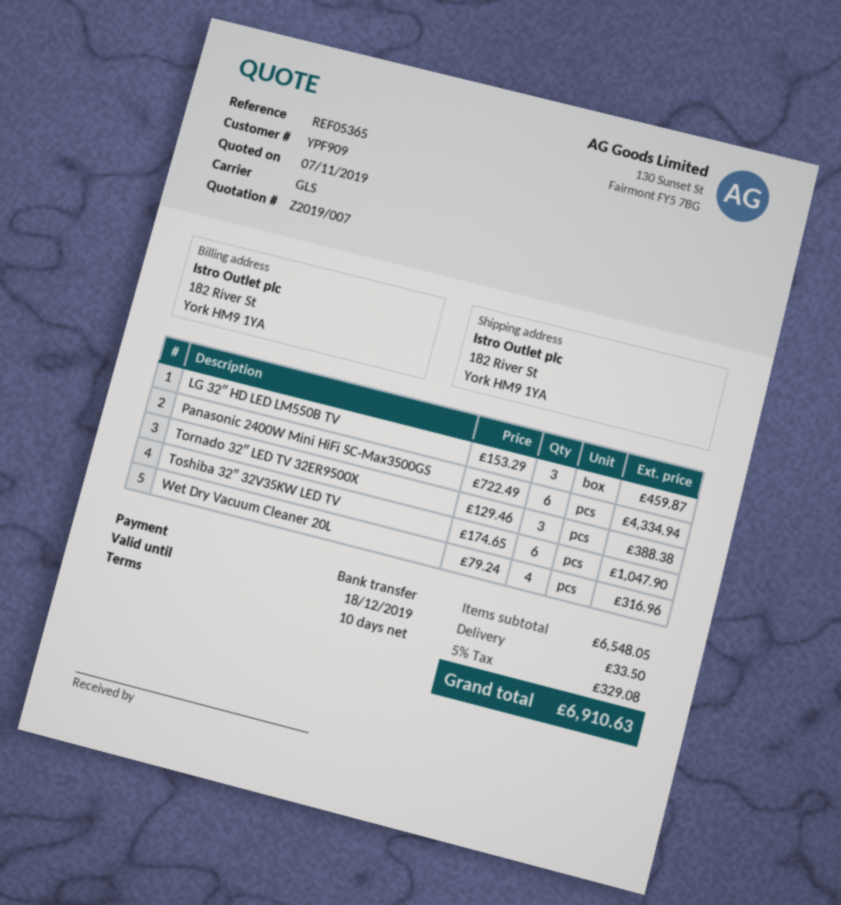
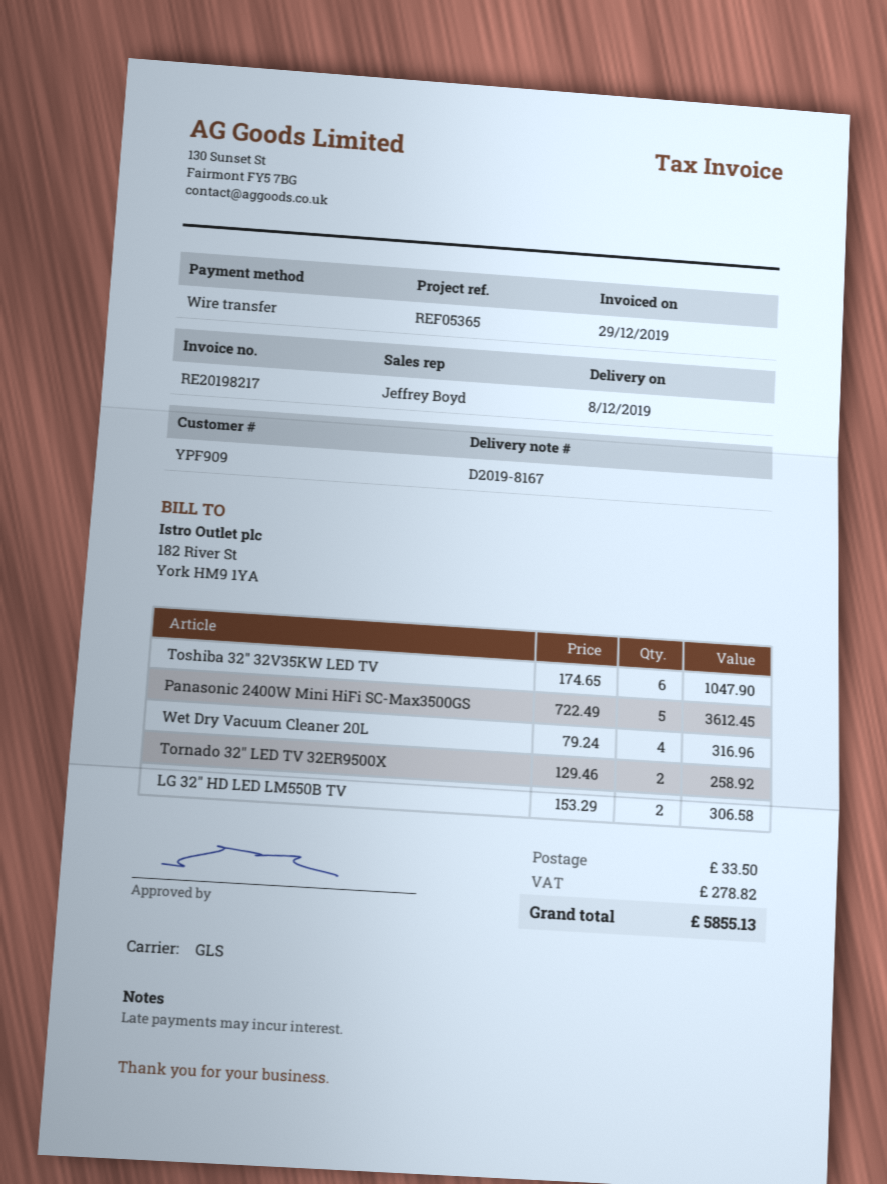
LG 32″ HD LED LM550B TV: 3 x 153.29 = 459.87 -> 2 x 153.29 = 306.58
Panasonic 2400W Mini HiFi SC-Max3500GS: 6 x 722.49 = 4334.94 -> 5 x 722.49 = 3612.45
Tornado 32″ LED TV 32ER9500X: 3 x 129.46 = 388.38 -> 2 x 129.46 = 258.92
tax: 329.08 -> 278.82
total: 6910.63 -> 5855.13

